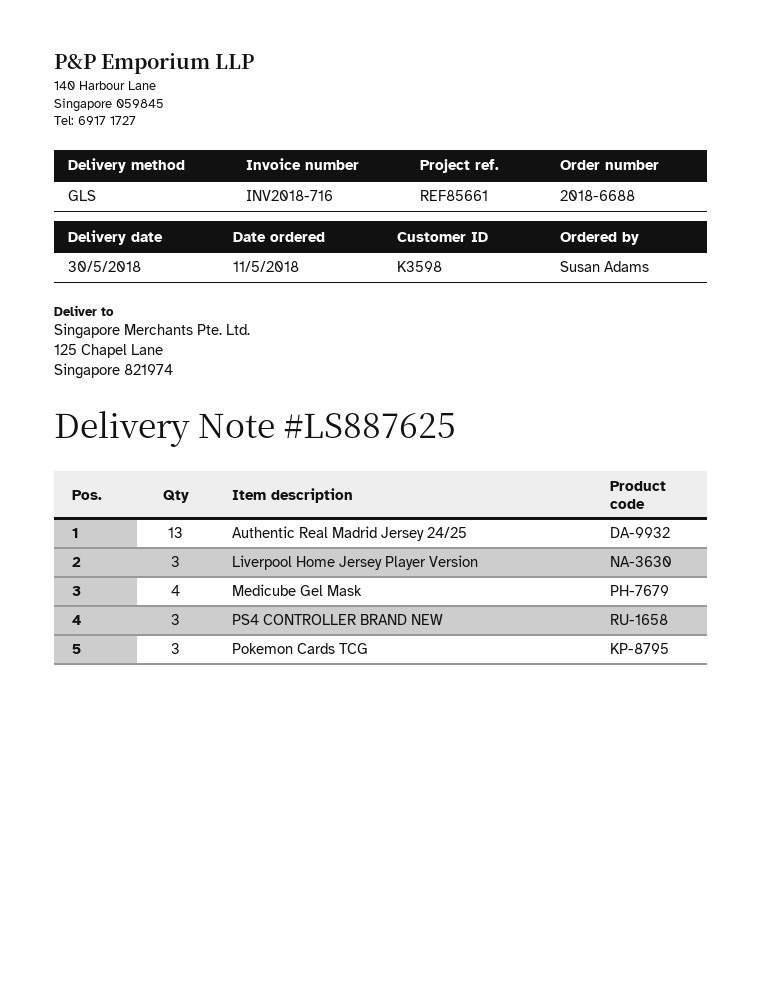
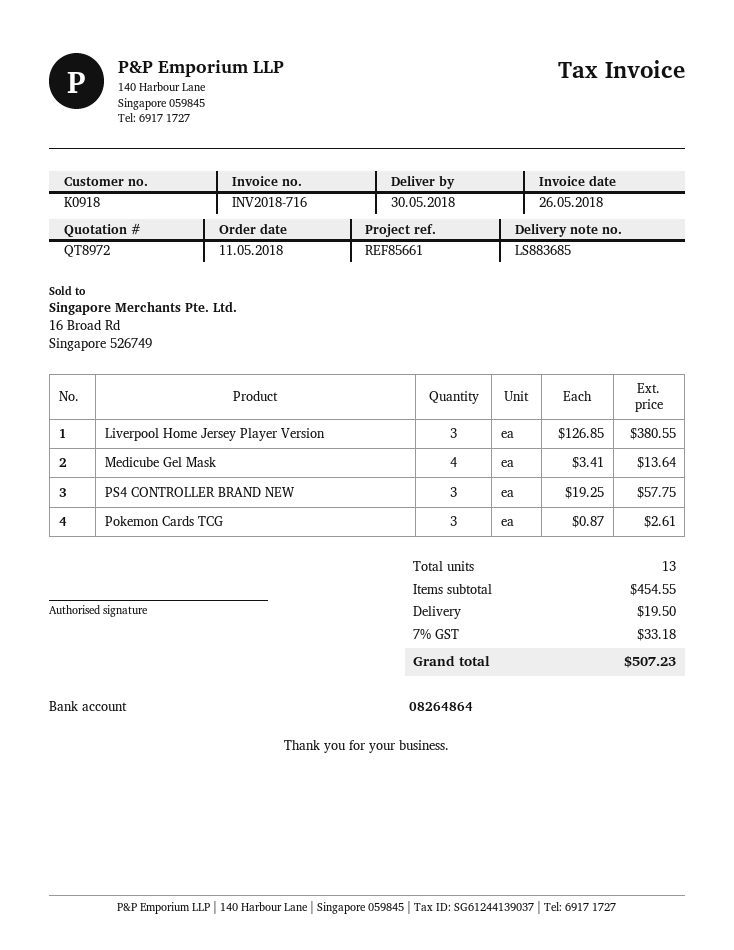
delivery note number: LS887625 -> LS883685
customer number: K3598 -> K0918
Authentic Real Madrid Jersey 24/25: 13 -> none

